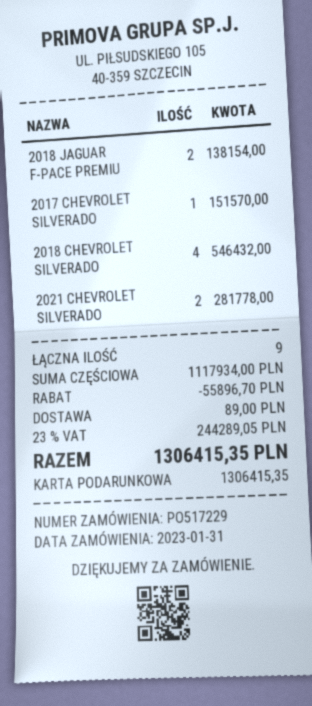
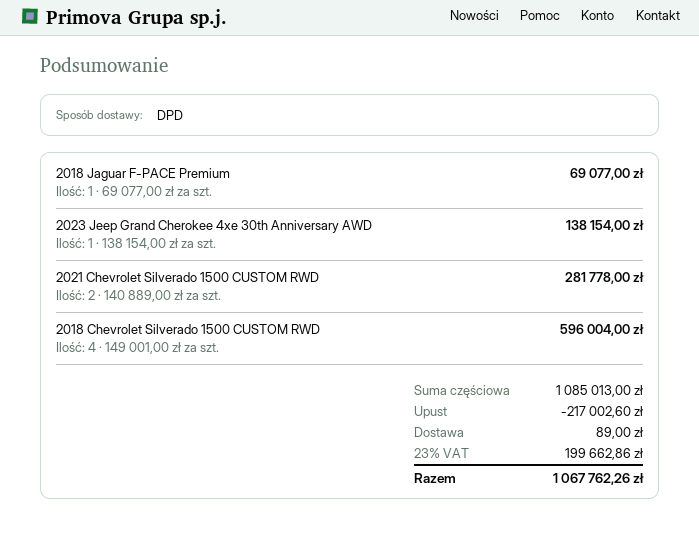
2018 JAGUAR F-PACE PREMIU: 2 for 138154.00 -> 1 for 69077.00
2017 CHEVROLET SILVERADO: 1 for 151570.00 -> none
2018 CHEVROLET SILVERADO: 4 for 546432.00 -> 4 for 596004.00
2023 Jeep Grand Cherokee 4xe 30th Anniversary AWD: none -> 1 for 138154.00
subtotal: 1117934.00 -> 1085013.00
discount: 55896.70 -> 217002.60
tax: 23% = 244289.05 -> 23% = 199662.86
total: 1306415.35 -> 1067762.26

